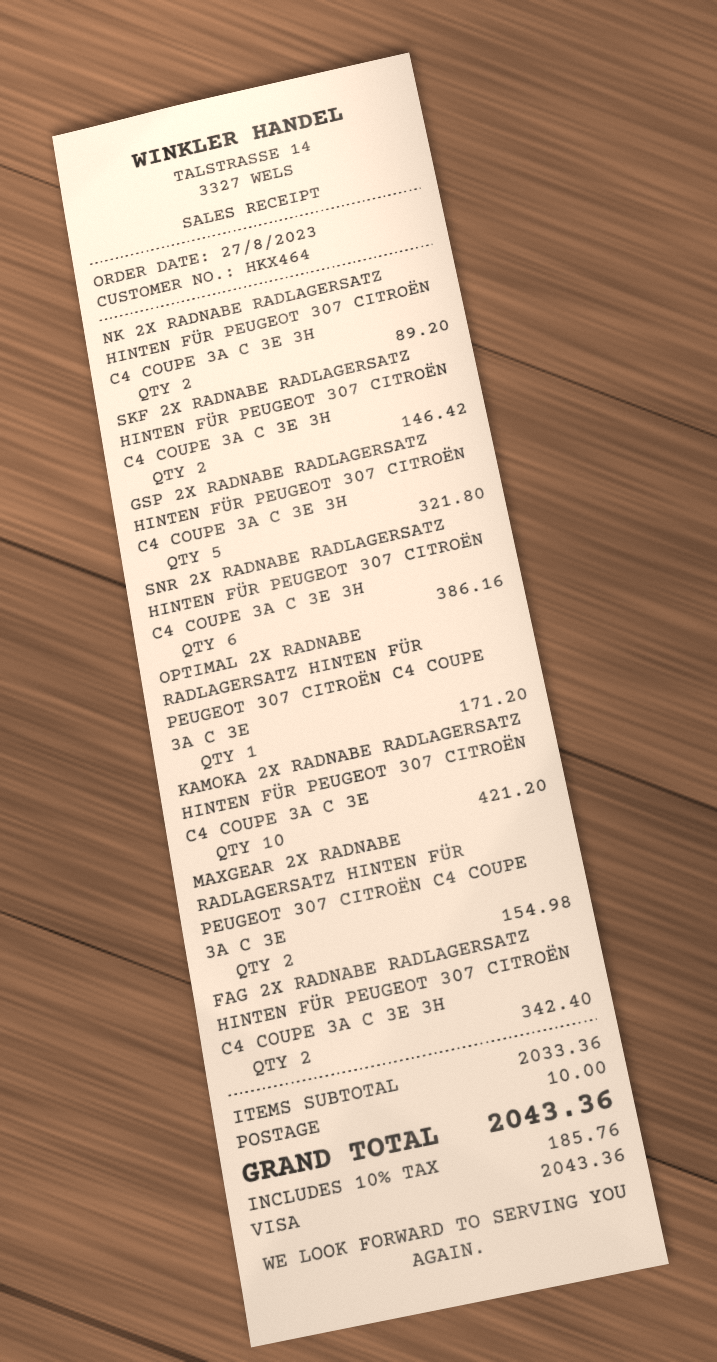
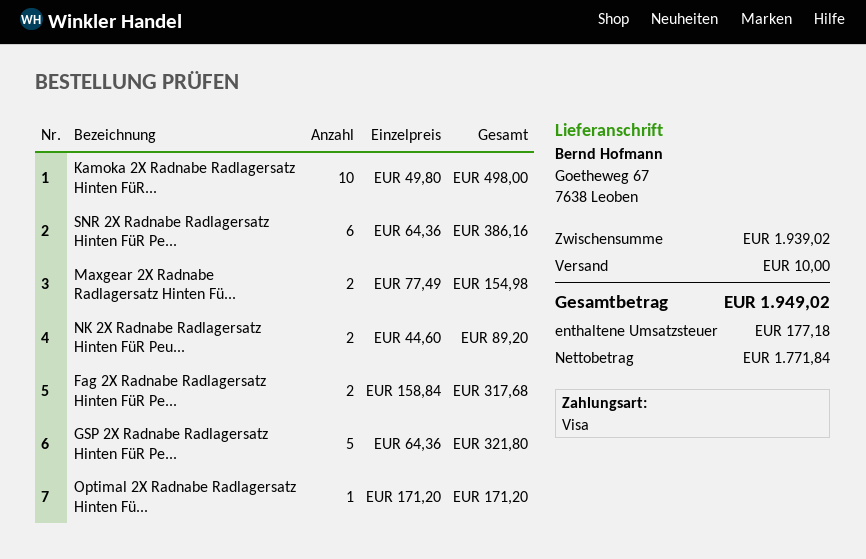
SKF 2X RADNABE RADLAGERSATZ HINTEN FÜR PEUGEOT 307 CITROËN C4 COUPE 3A C 3E 3H: 2 for 146.42 -> none
KAMOKA 2X RADNABE RADLAGERSATZ HINTEN FÜR PEUGEOT 307 CITROËN C4 COUPE 3A C 3E: 10 for 421.20 -> 10 for 498.00
FAG 2X RADNABE RADLAGERSATZ HINTEN FÜR PEUGEOT 307 CITROËN C4 COUPE 3A C 3E 3H: 2 for 342.40 -> 2 for 317.68
subtotal: 2033.36 -> 1939.02
tax: 185.76 -> 177.18
total: 2043.36 -> 1949.02

